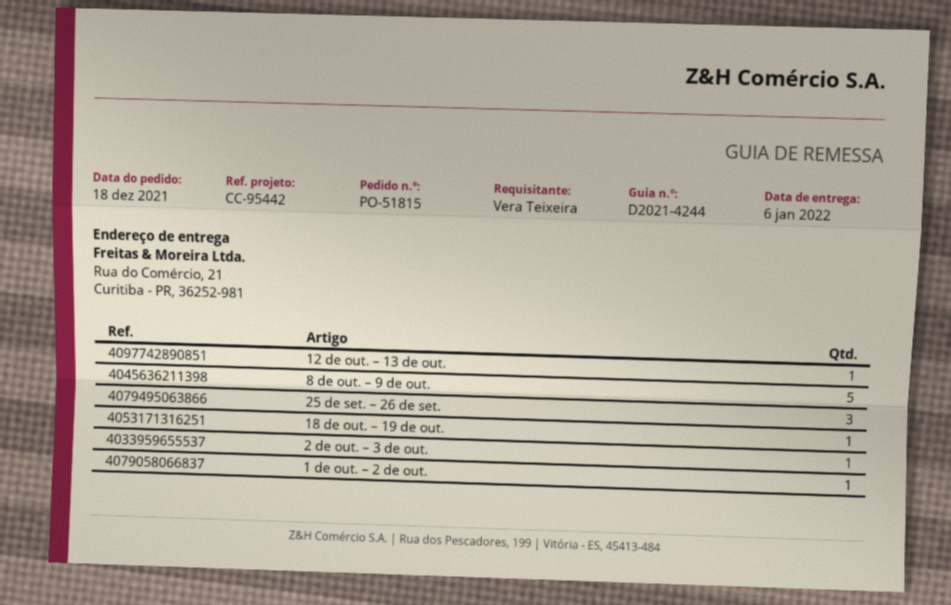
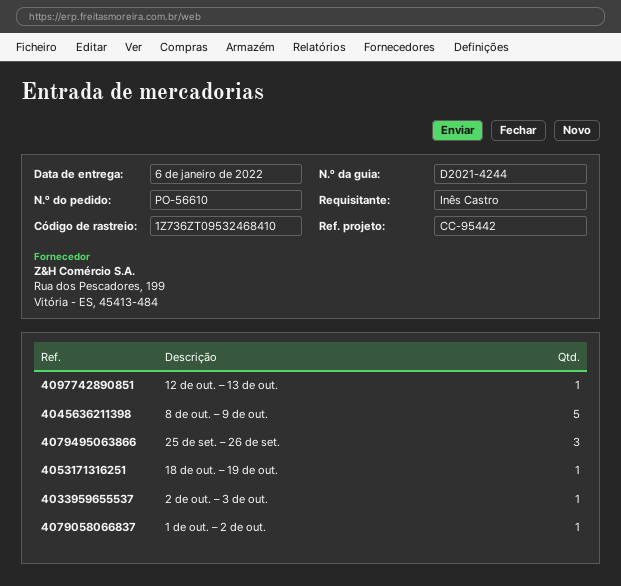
order number: PO-51815 -> PO-56610
ordered by: Vera Teixeira -> Inês Castro

